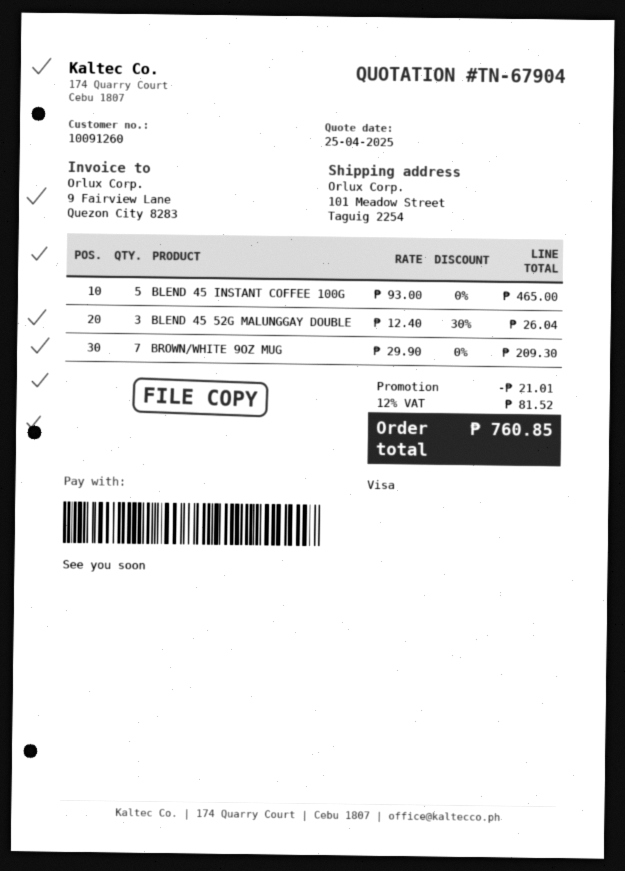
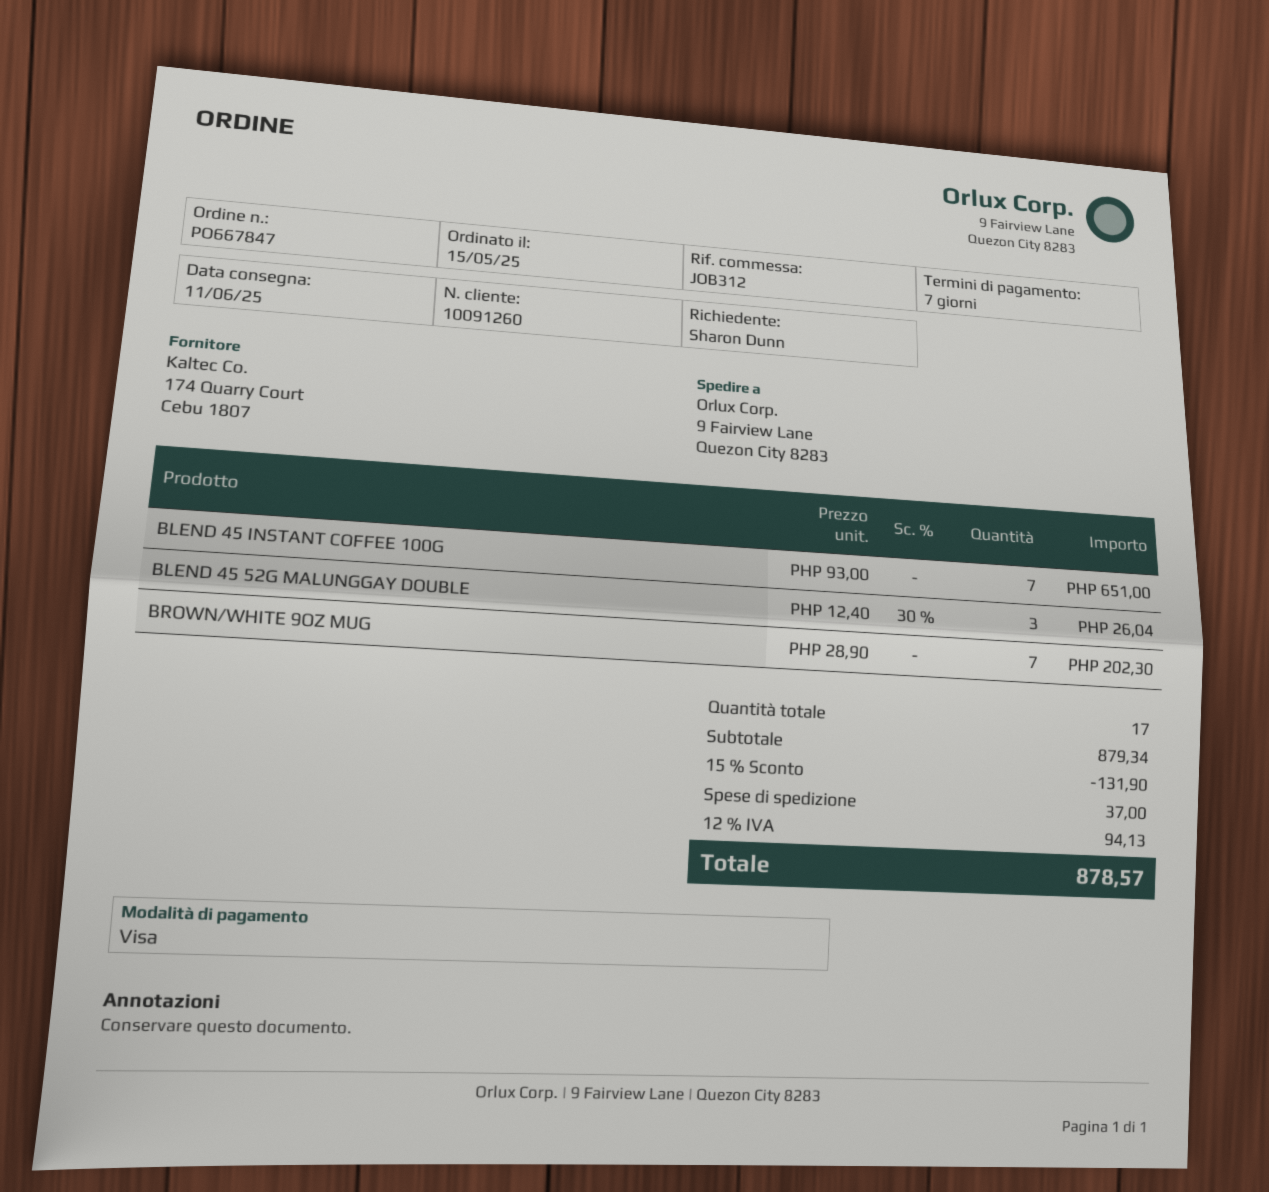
ship to: 101 Meadow Street, Taguig 2254 -> 9 Fairview Lane, Quezon City 8283
BLEND 45 INSTANT COFFEE 100G: 5 x 93.00 = 465.00 -> 7 x 93.00 = 651.00
BROWN/WHITE 9OZ MUG: 7 x 29.90 = 209.30 -> 7 x 28.90 = 202.30
discount: 21.01 -> 131.90
shipping: none -> 37.00
tax: 12% = 81.52 -> 12% = 94.13
total: 760.85 -> 878.57

